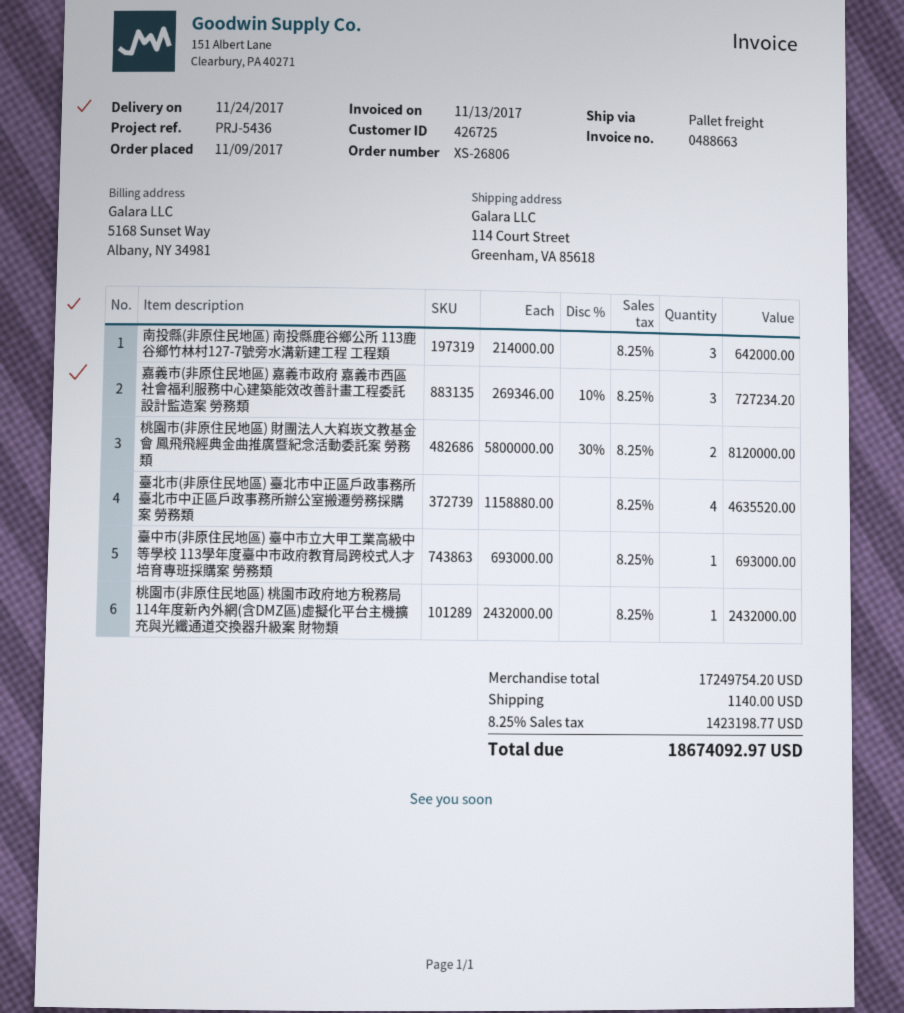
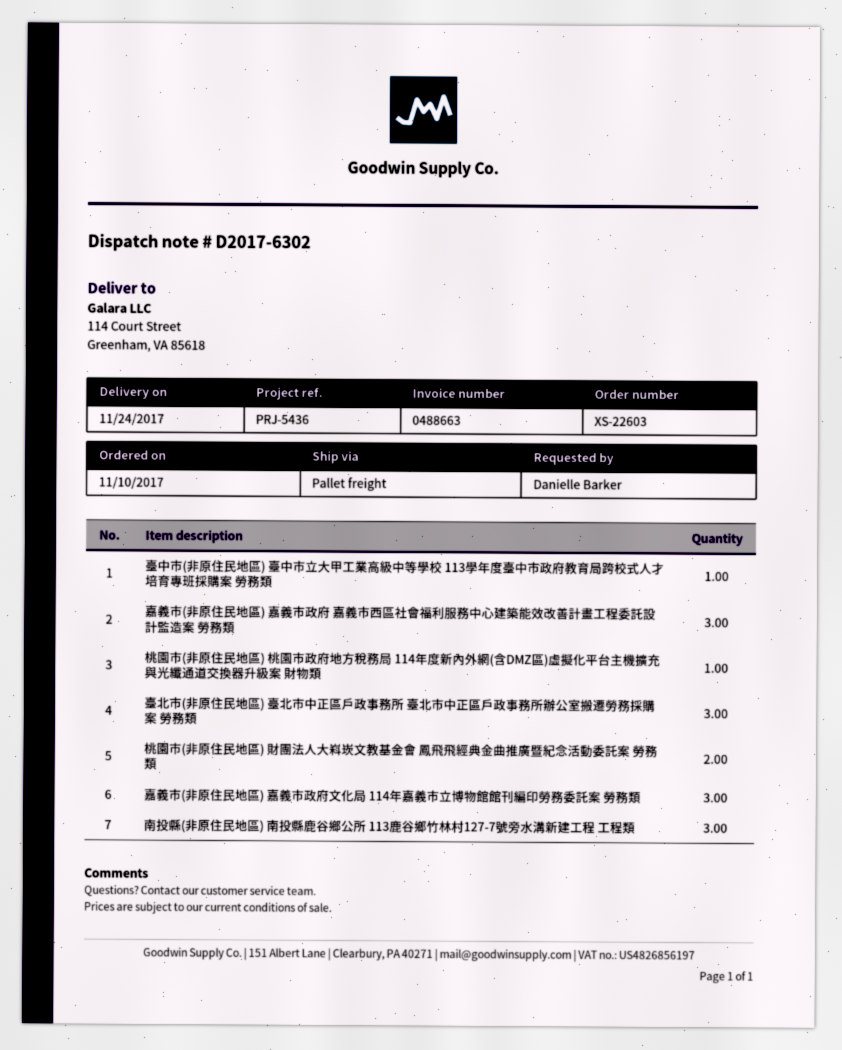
order number: XS-26806 -> XS-22603
order date: 2017-11-09 -> 2017-11-10
臺北市(非原住民地區) 臺北市中正區戶政事務所 臺北市中正區戶政事務所辦公室搬遷勞務採購案 勞務類: 4 -> 3
嘉義市(非原住民地區) 嘉義市政府文化局 114年嘉義市立博物館館刊編印勞務委託案 勞務類: none -> 3

